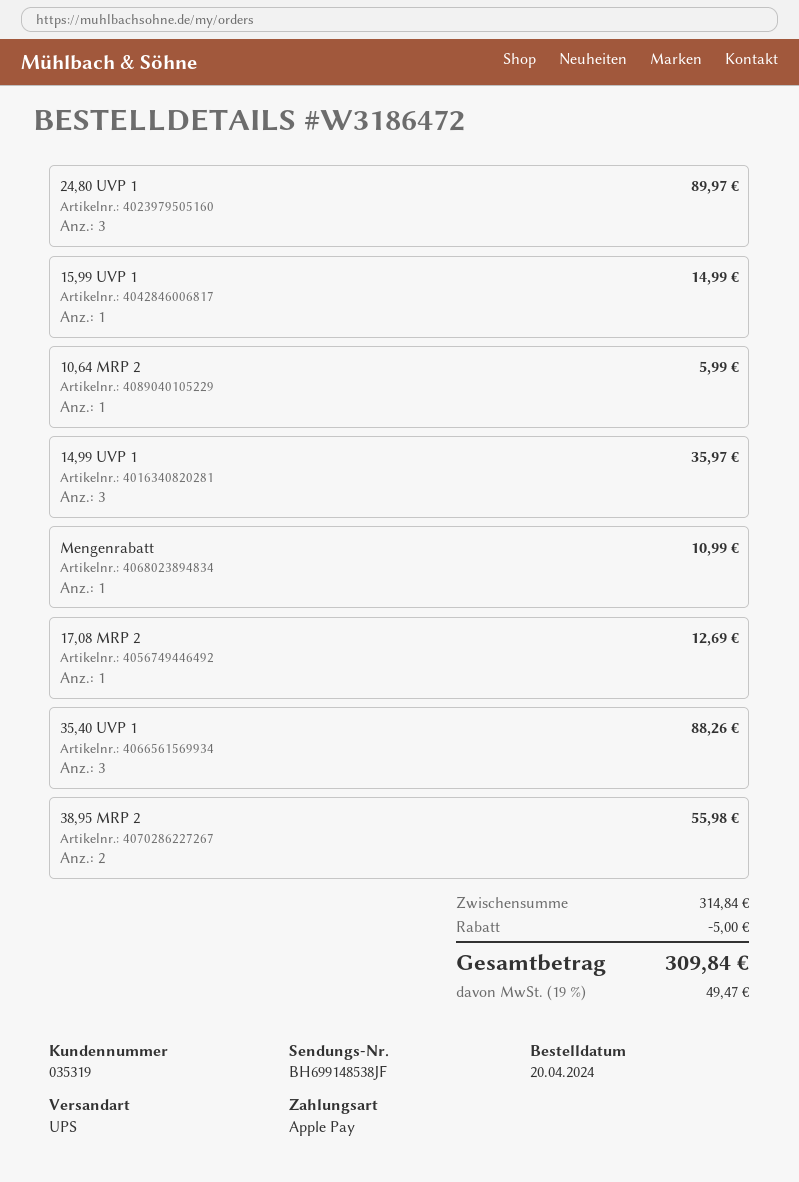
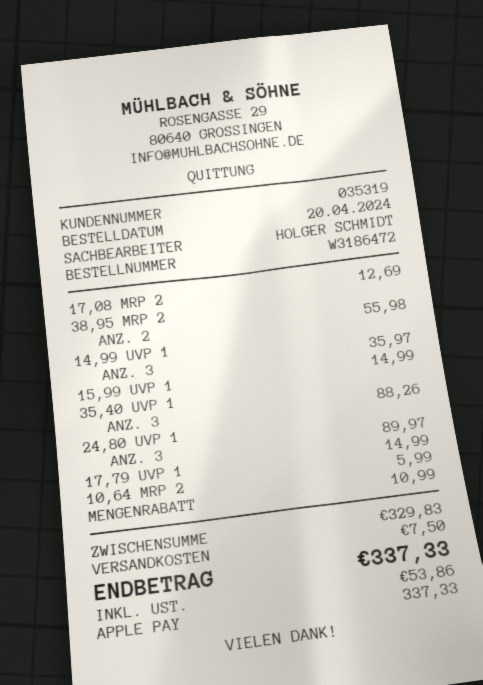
17,79 UVP 1: none -> 1 for 14.99
subtotal: 314.84 -> 329.83
discount: 5.00 -> none
shipping: none -> 7.50
tax: 49.47 -> 53.86
total: 309.84 -> 337.33

